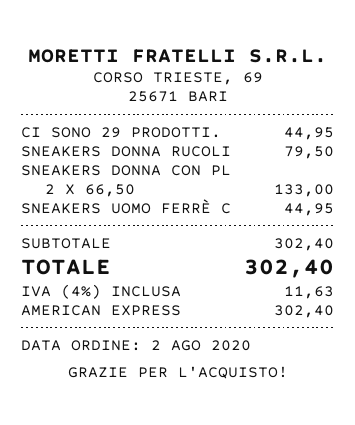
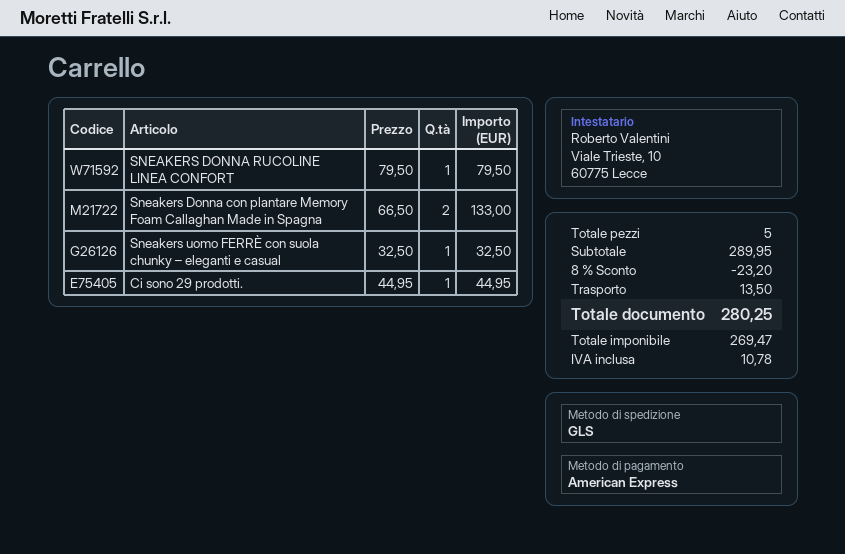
SNEAKERS UOMO FERRÈ C: 1 x 44.95 = 44.95 -> 1 x 32.50 = 32.50
subtotal: 302.40 -> 289.95
discount: none -> 8% = 23.20
shipping: none -> 13.50
tax: 11.63 -> 10.78
total: 302.40 -> 280.25

